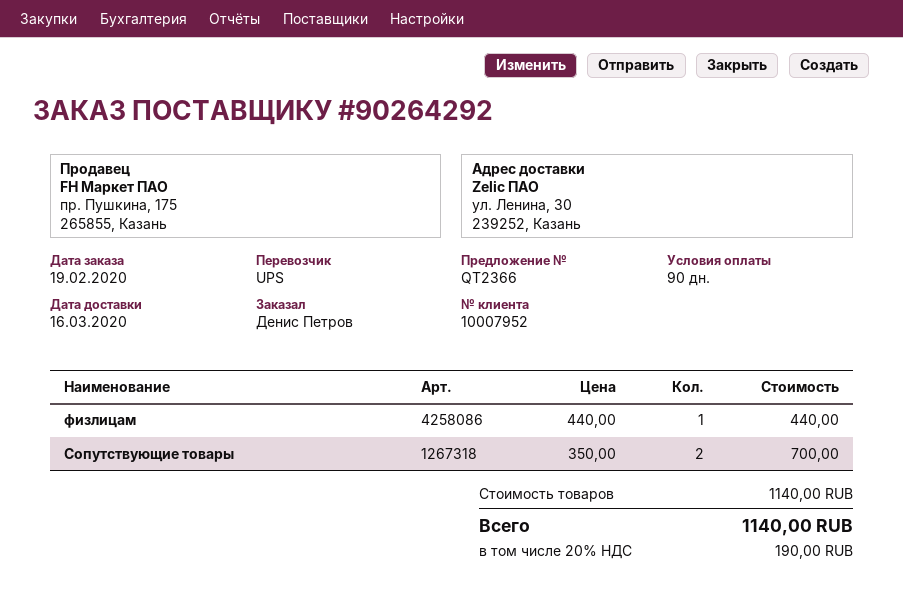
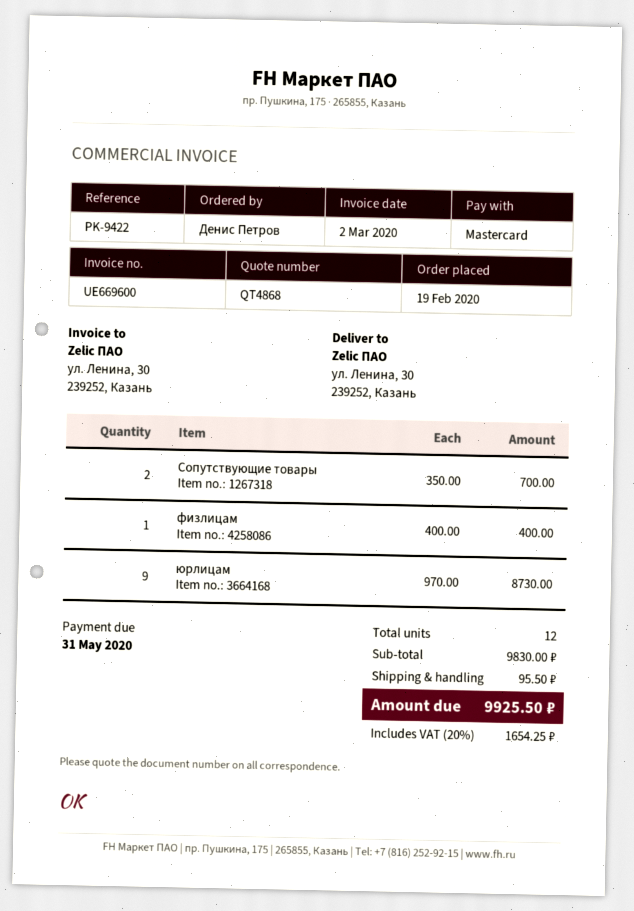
quote number: QT2366 -> QT4868
физлицам: 1 x 440.00 = 440.00 -> 1 x 400.00 = 400.00
юрлицам: none -> 9 x 970.00 = 8730.00
subtotal: 1140.00 -> 9830.00
shipping: none -> 95.50
tax: 20% = 190.00 -> 20% = 1654.25
total: 1140.00 -> 9925.50

